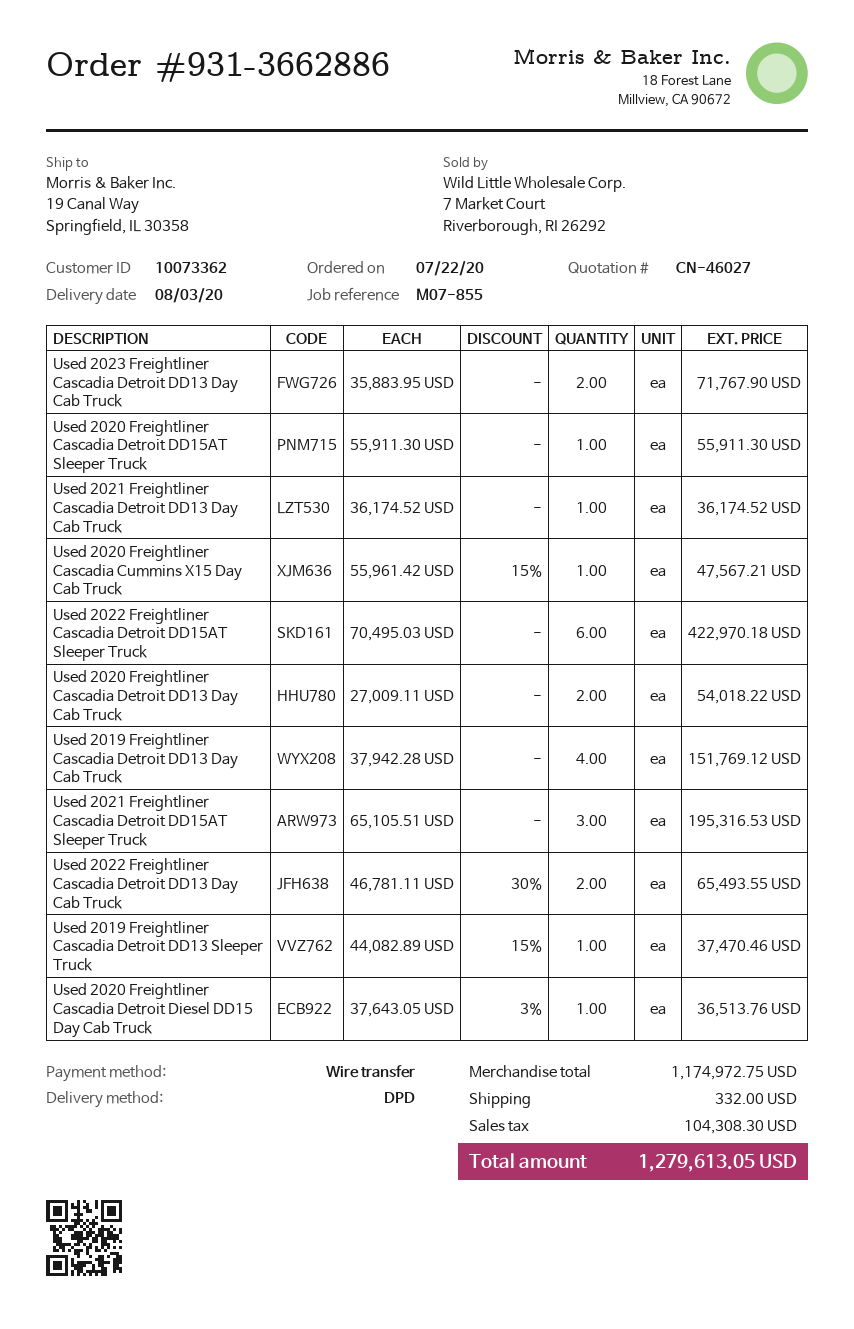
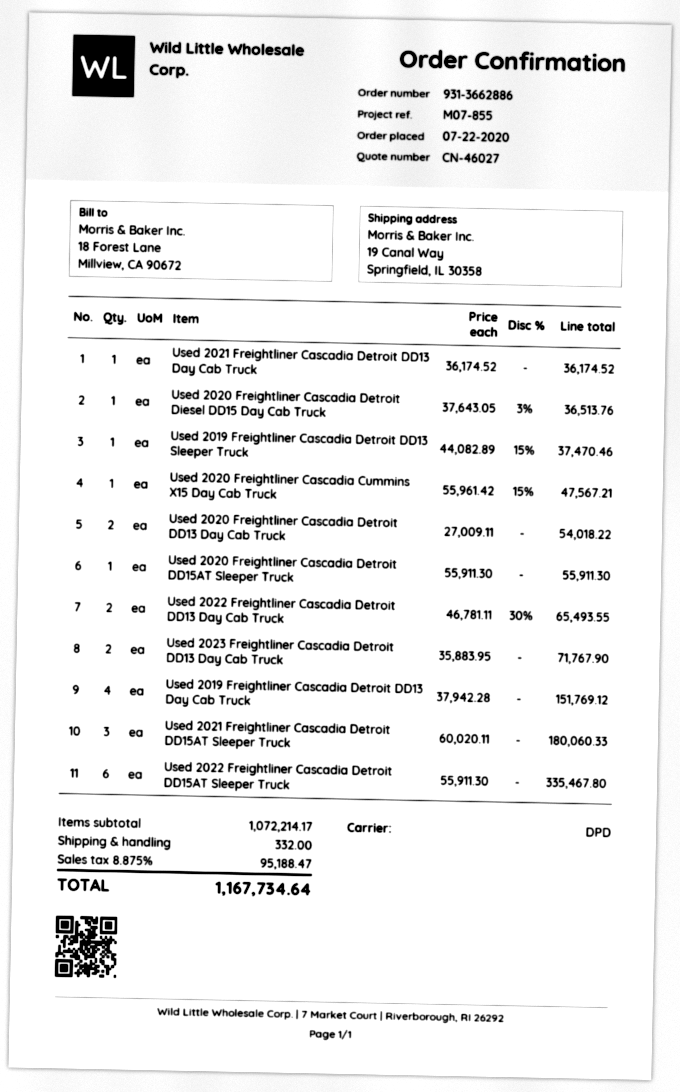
Used 2022 Freightliner Cascadia Detroit DD15AT Sleeper Truck: 6 x 70495.03 = 422970.18 -> 6 x 55911.30 = 335467.80
Used 2021 Freightliner Cascadia Detroit DD15AT Sleeper Truck: 3 x 65105.51 = 195316.53 -> 3 x 60020.11 = 180060.33
subtotal: 1174972.75 -> 1072214.17
tax: 104308.30 -> 95188.47
total: 1279613.05 -> 1167734.64

